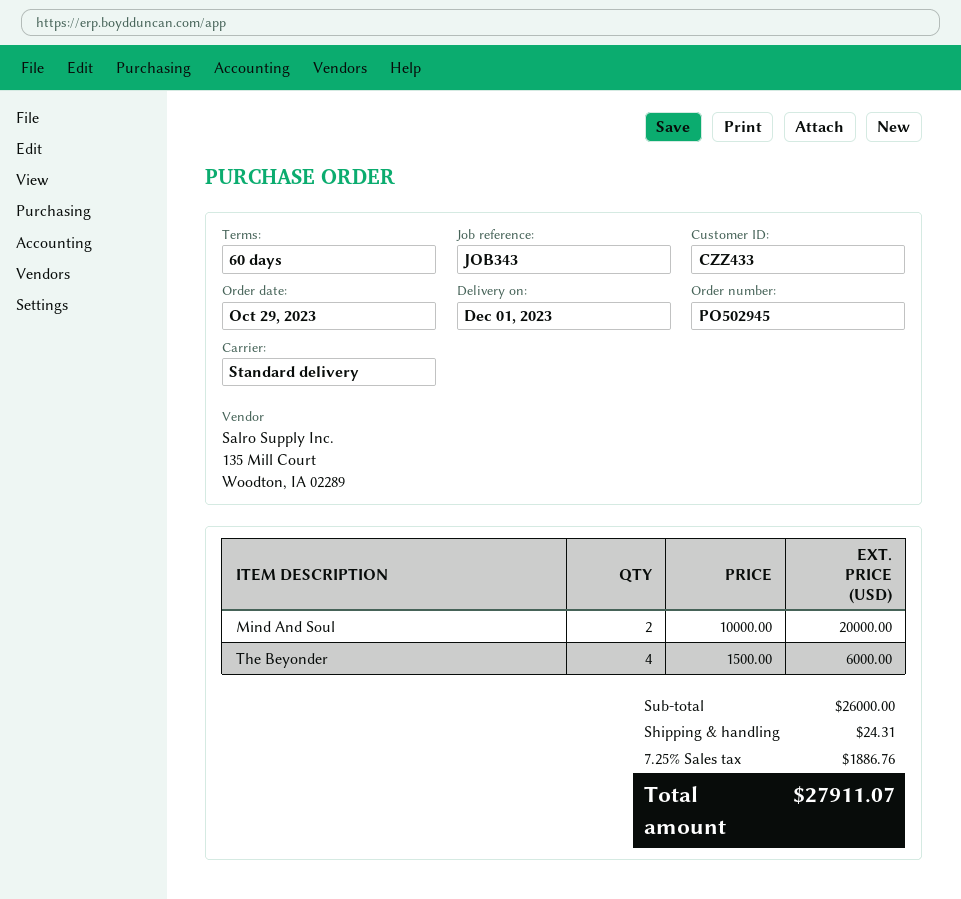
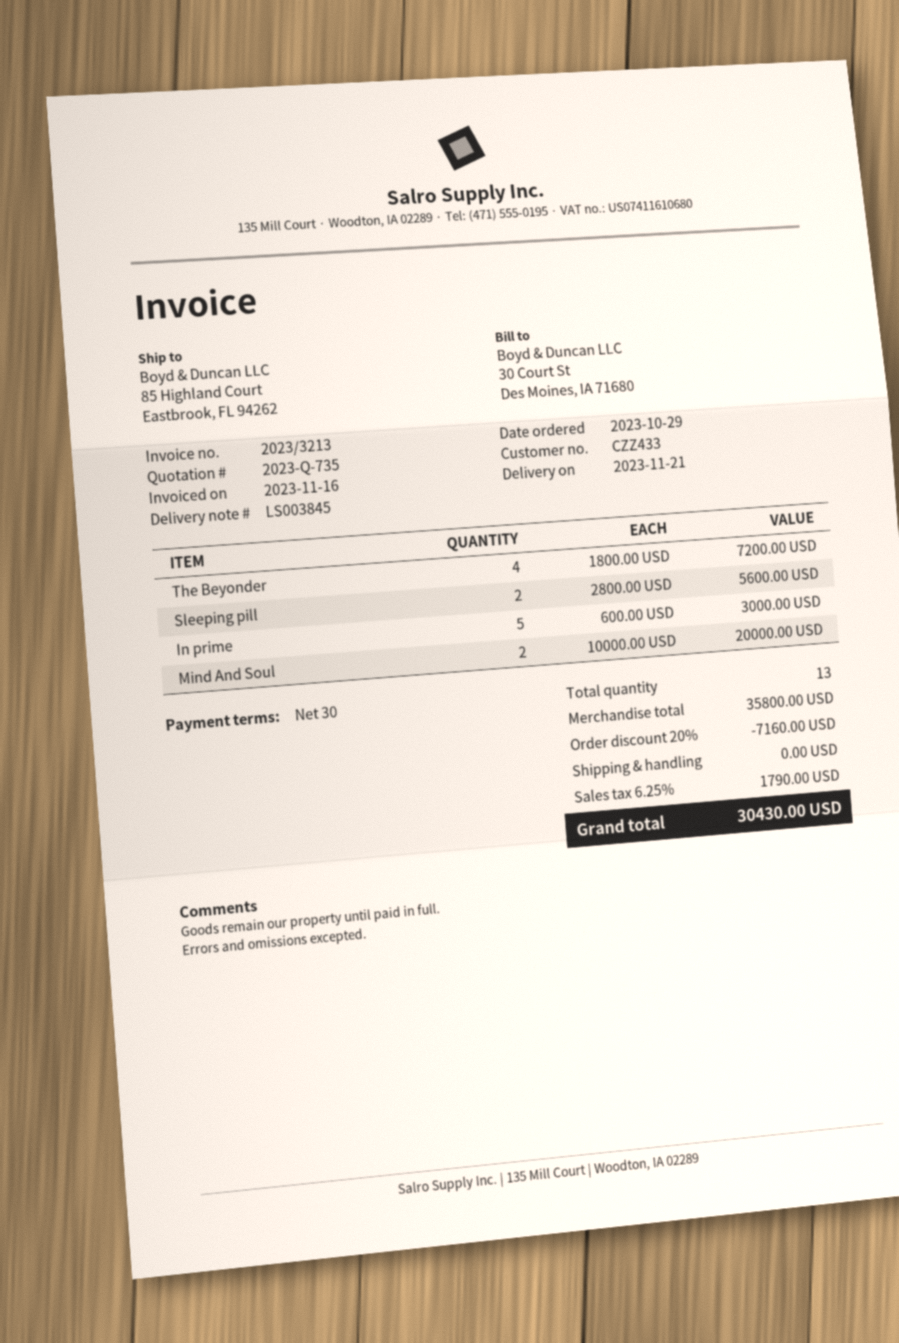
delivery date: 2023-12-01 -> 2023-11-21
payment terms: 60 days -> 30 days
The Beyonder: 4 x 1500.00 = 6000.00 -> 4 x 1800.00 = 7200.00
Sleeping pill: none -> 2 x 2800.00 = 5600.00
In prime: none -> 5 x 600.00 = 3000.00
subtotal: 26000.00 -> 35800.00
discount: none -> 20% = 7160.00
shipping: 24.31 -> 0.00
tax: 7.25% = 1886.76 -> 6.25% = 1790.00
total: 27911.07 -> 30430.00

